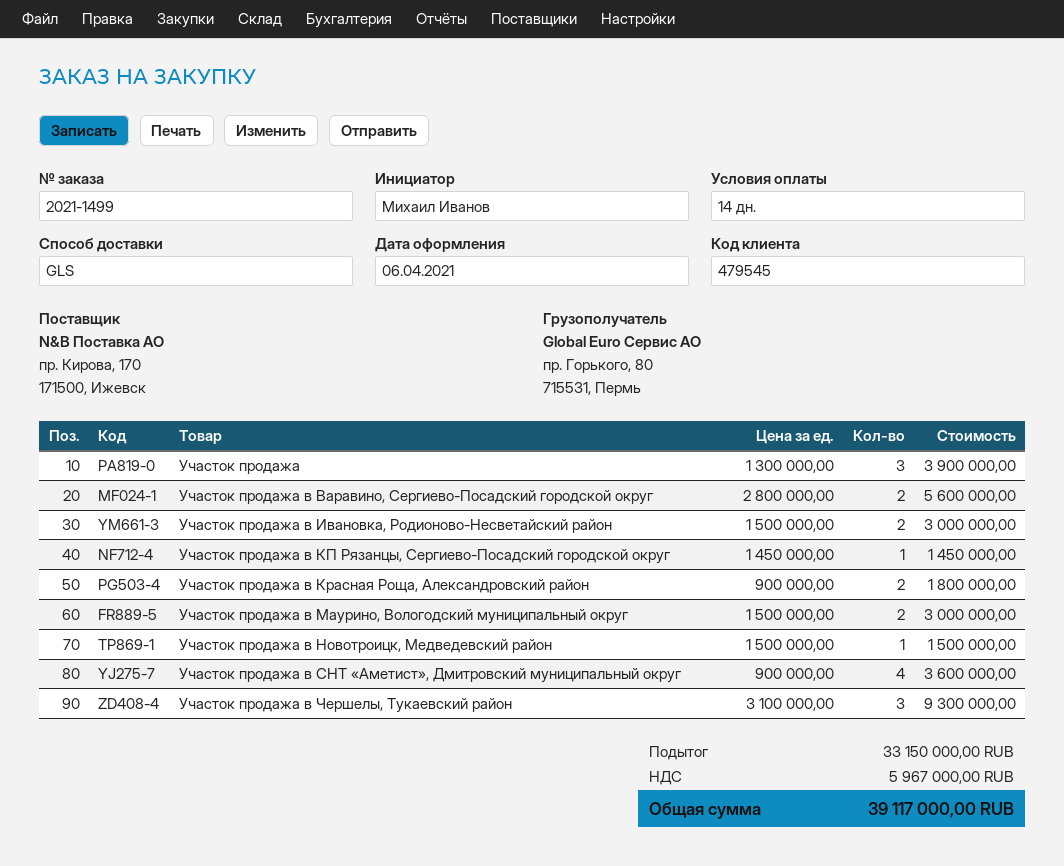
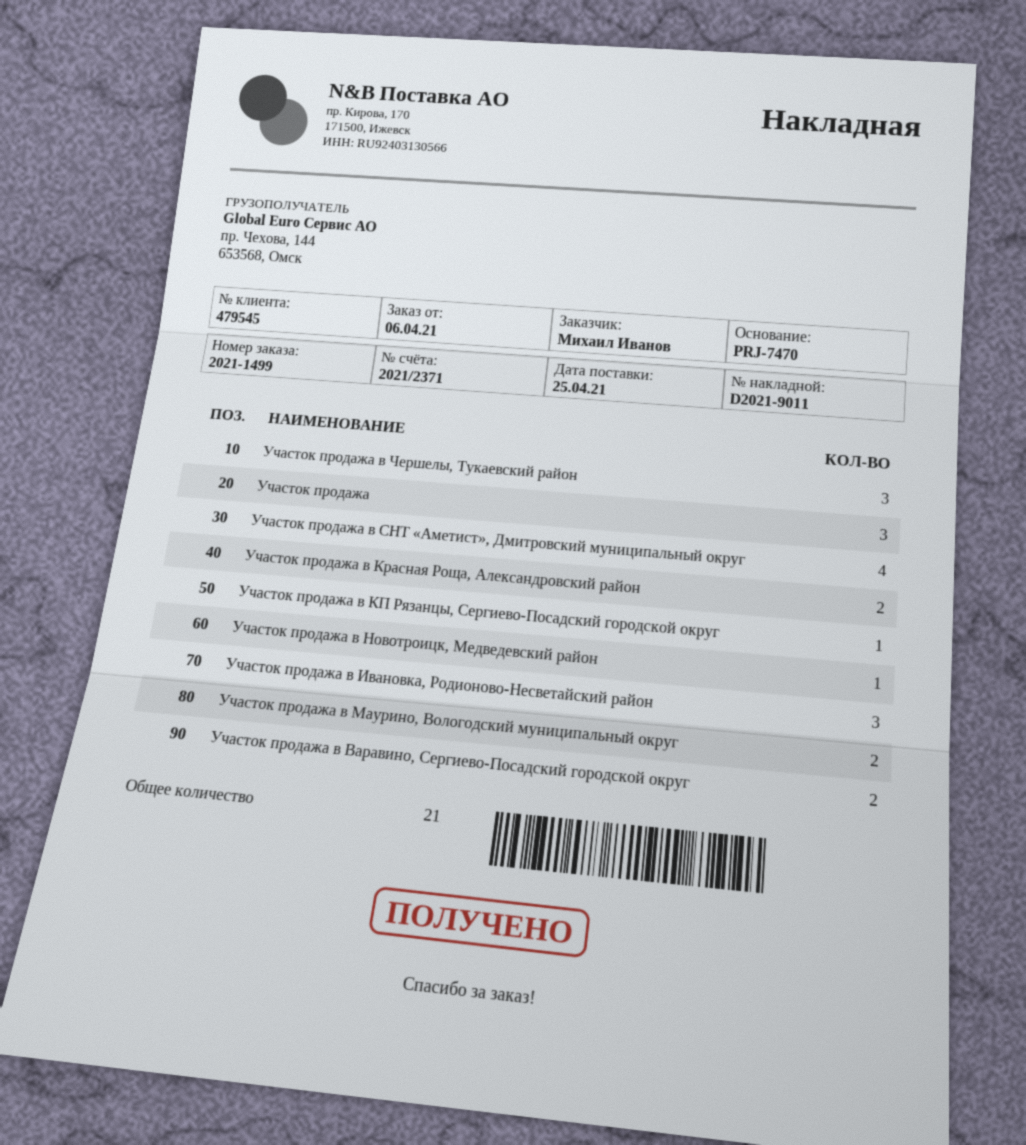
ship to: пр. Горького, 80, 715531, Пермь -> пр. Чехова, 144, 653568, Омск
Участок продажа в Ивановка, Родионово-Несветайский район: 2 -> 3

